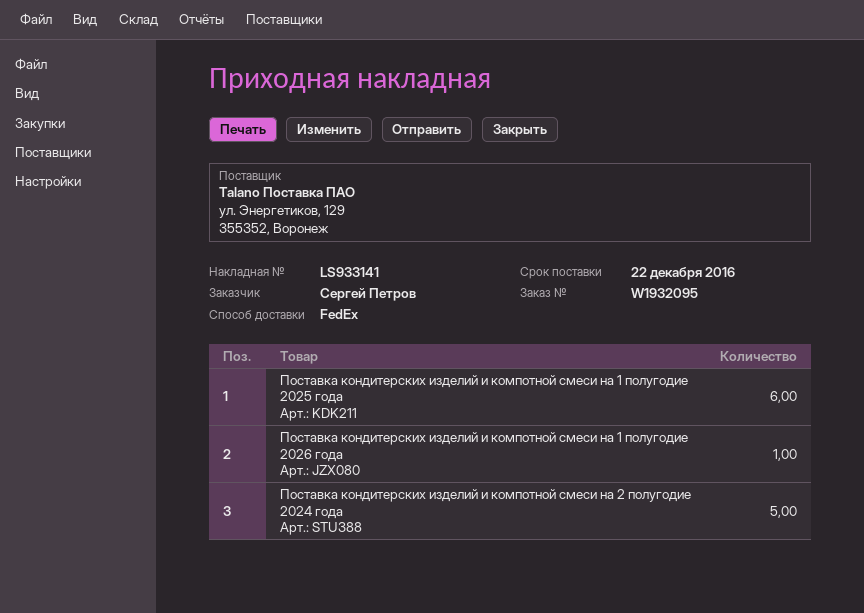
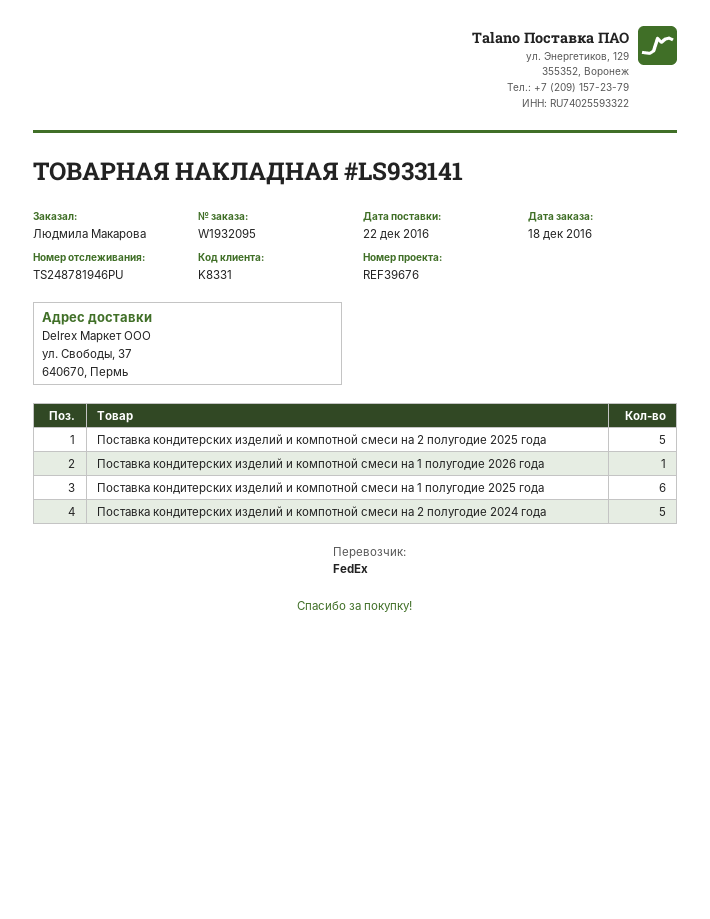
ordered by: Сергей Петров -> Людмила Макарова
Поставка кондитерских изделий и компотной смеси на 2 полугодие 2025 года: none -> 5

